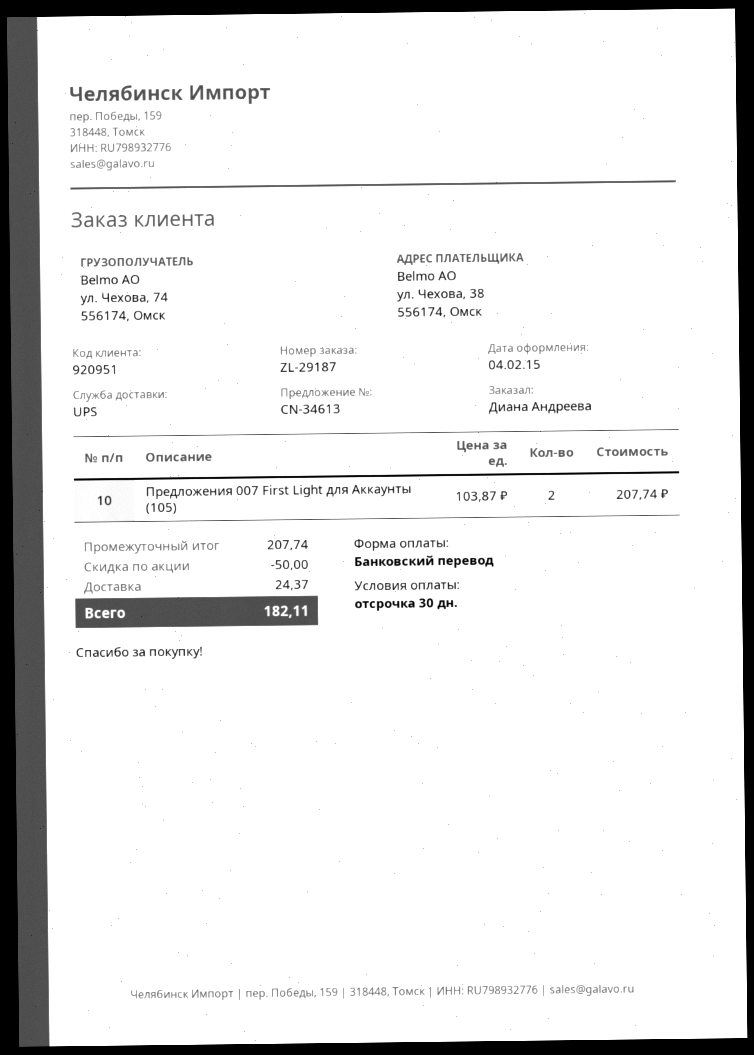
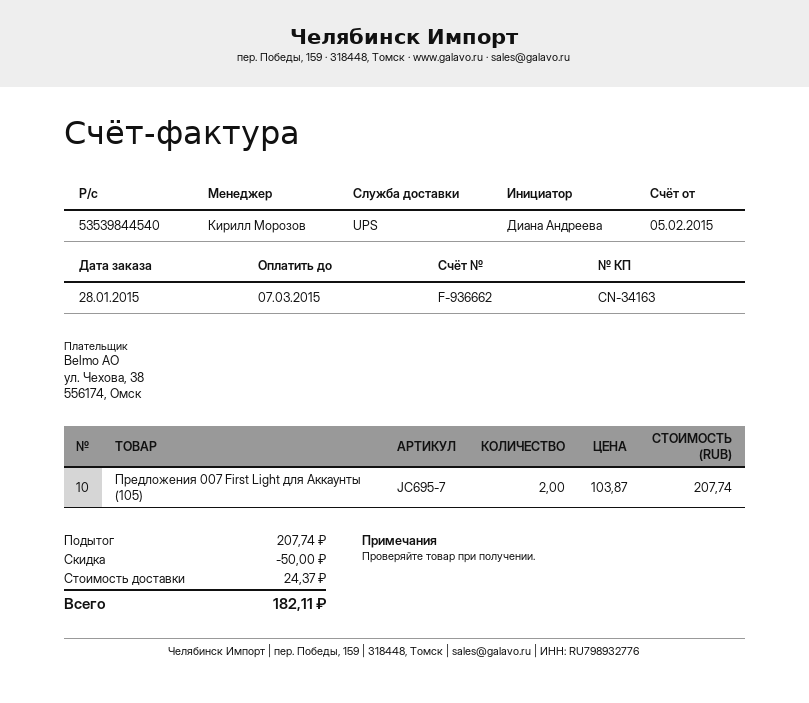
quote number: CN-34613 -> CN-34163
order date: 2015-02-04 -> 2015-01-28

